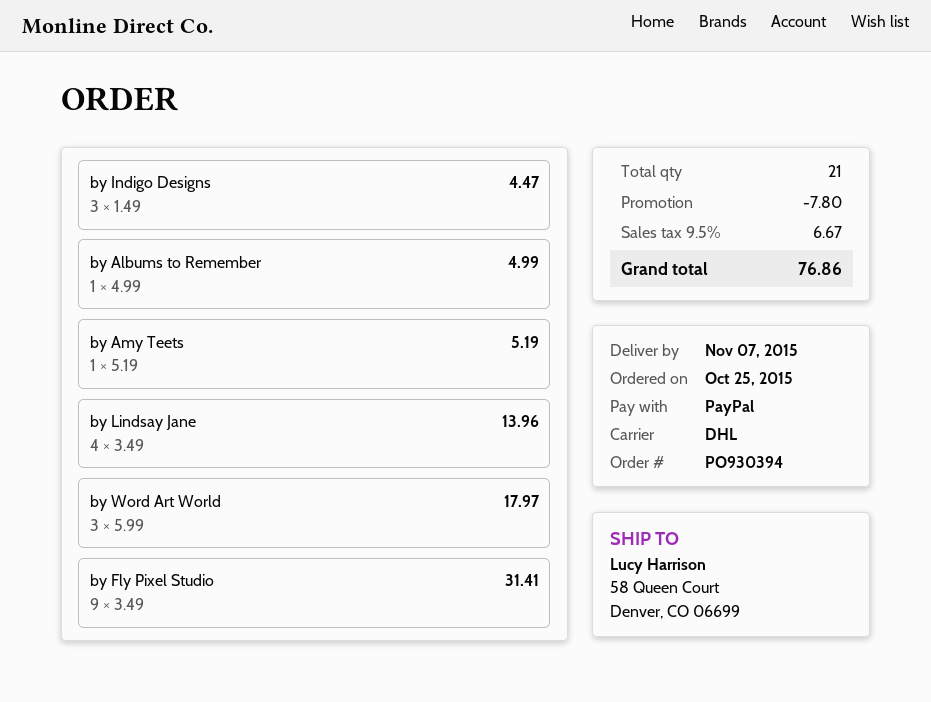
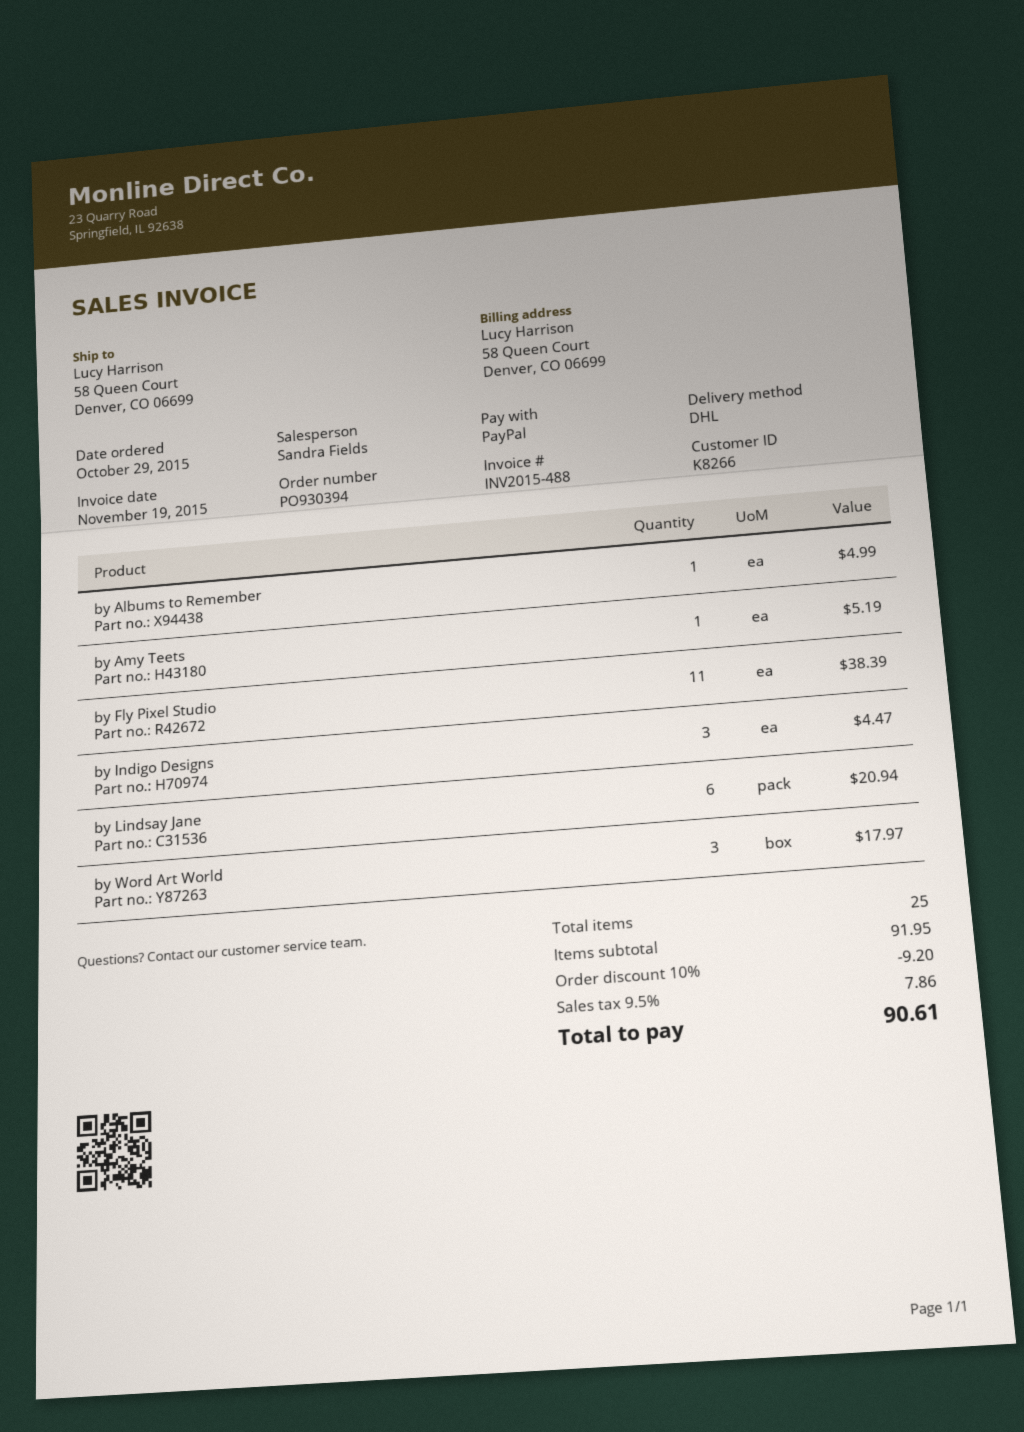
order date: 2015-10-25 -> 2015-10-29
by Lindsay Jane: 4 for 13.96 -> 6 for 20.94
by Fly Pixel Studio: 9 for 31.41 -> 11 for 38.39
total quantity: 21 -> 25
discount: 7.80 -> 9.20
tax: 9.5% = 6.67 -> 9.5% = 7.86
total: 76.86 -> 90.61

